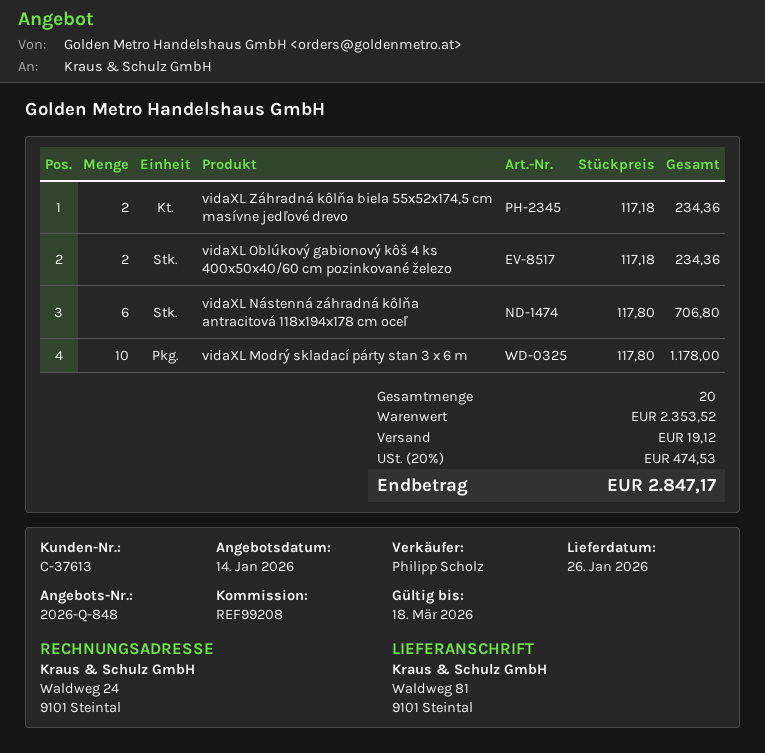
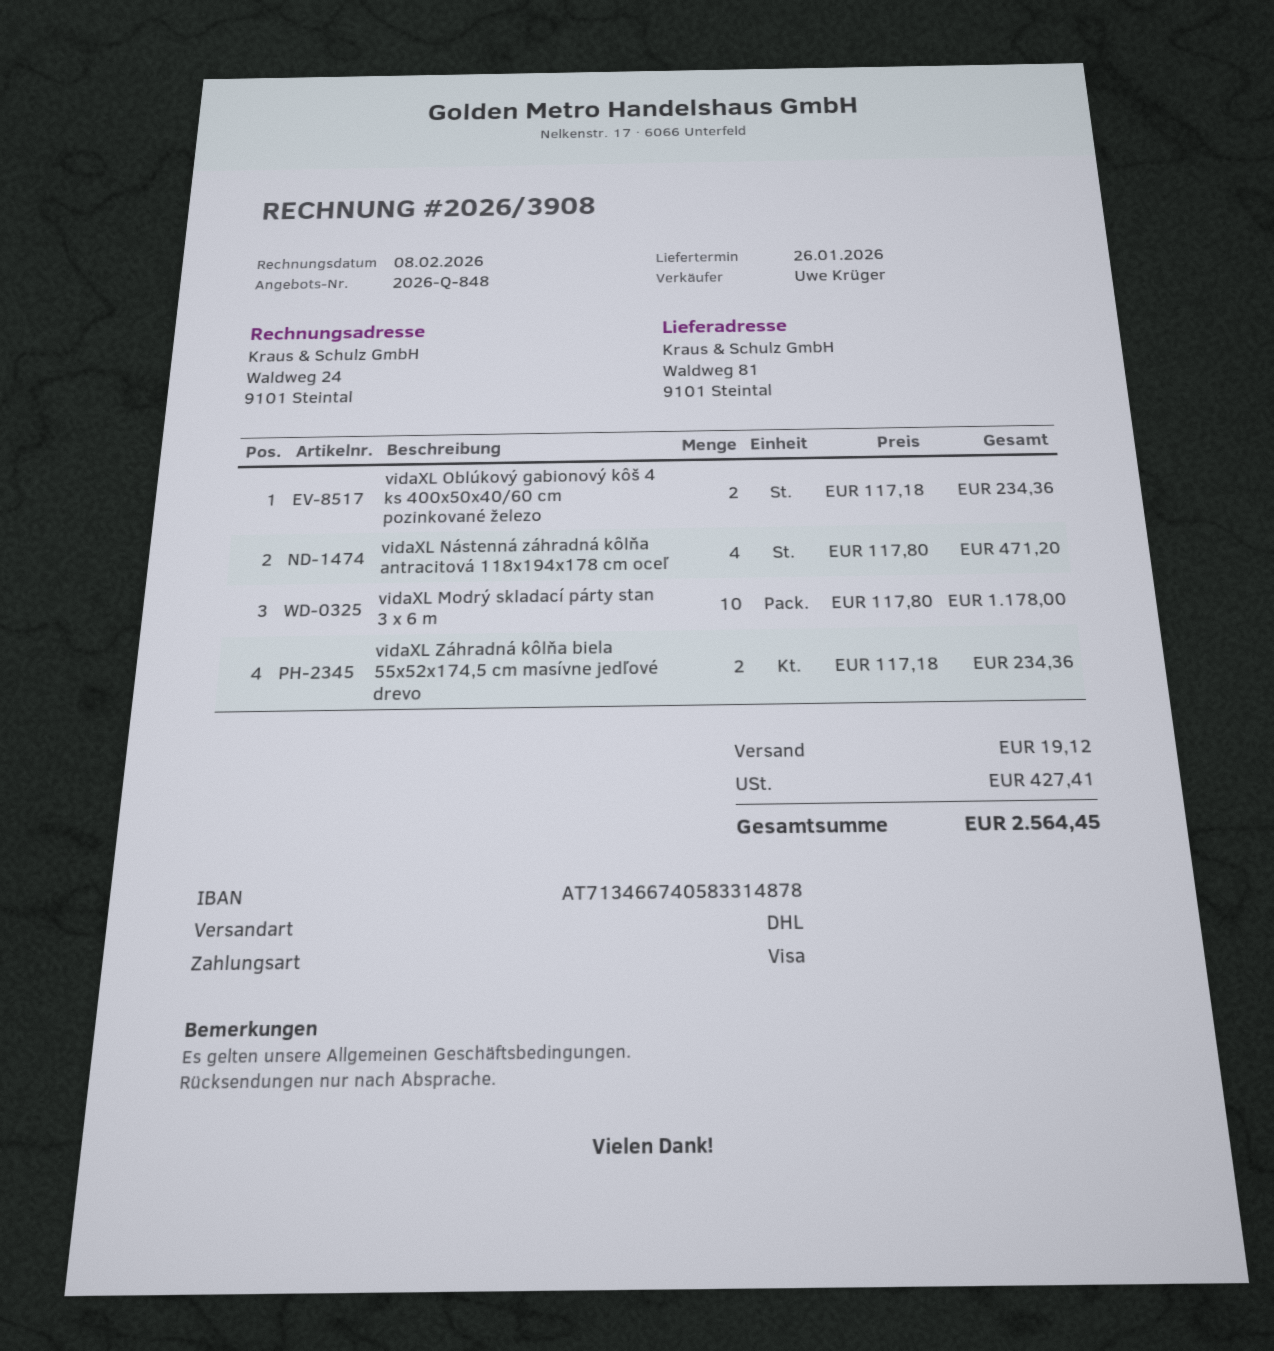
sales rep: Philipp Scholz -> Uwe Krüger
vidaXL Nástenná záhradná kôlňa antracitová 118x194x178 cm oceľ: 6 x 117.80 = 706.80 -> 4 x 117.80 = 471.20
tax: 474.53 -> 427.41
total: 2847.17 -> 2564.45

